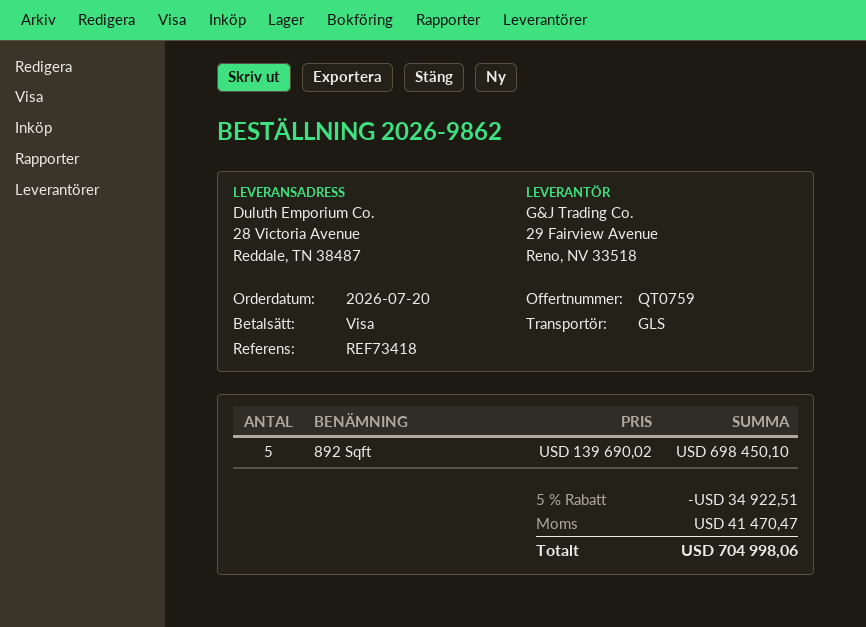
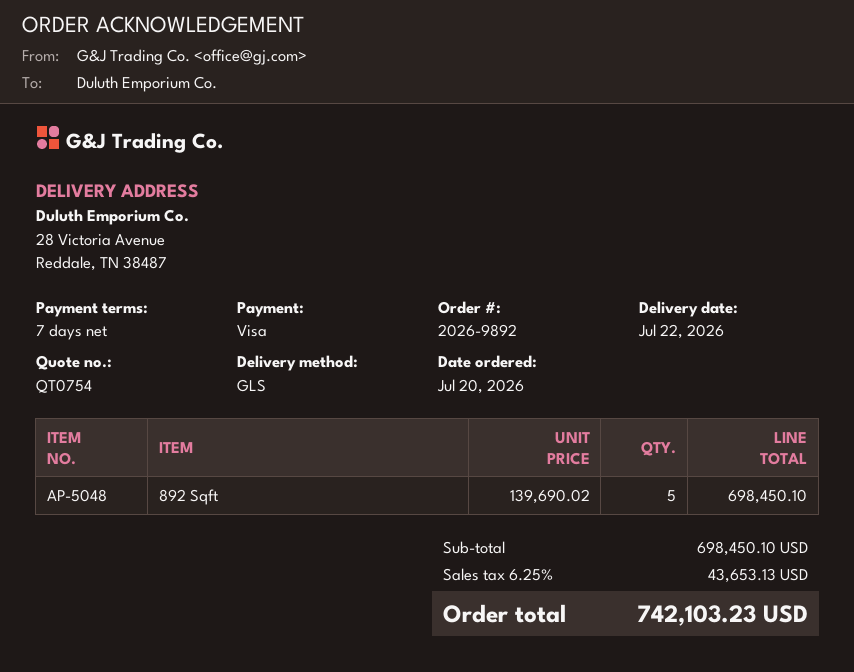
quote number: QT0759 -> QT0754
order number: 2026-9862 -> 2026-9892
discount: 5% = 34922.51 -> none
tax: 41470.47 -> 43653.13
total: 704998.06 -> 742103.23

